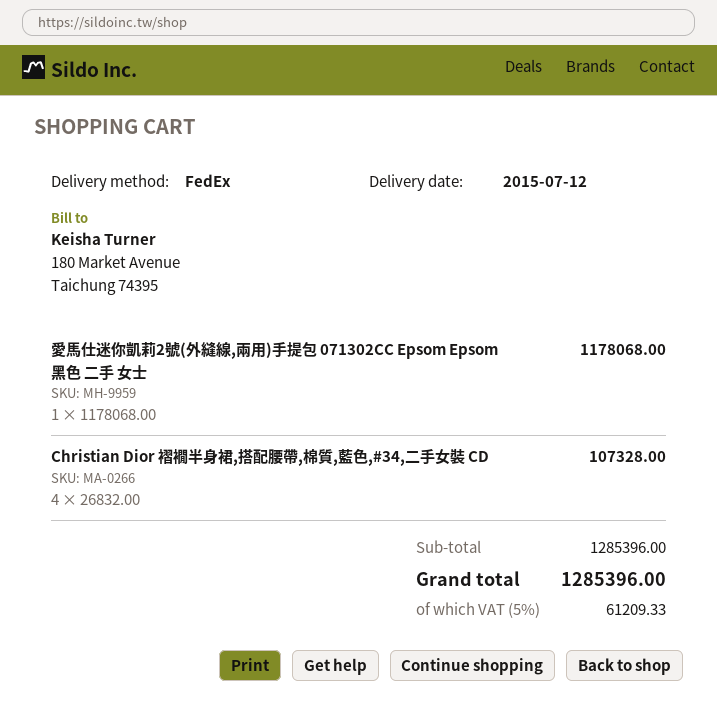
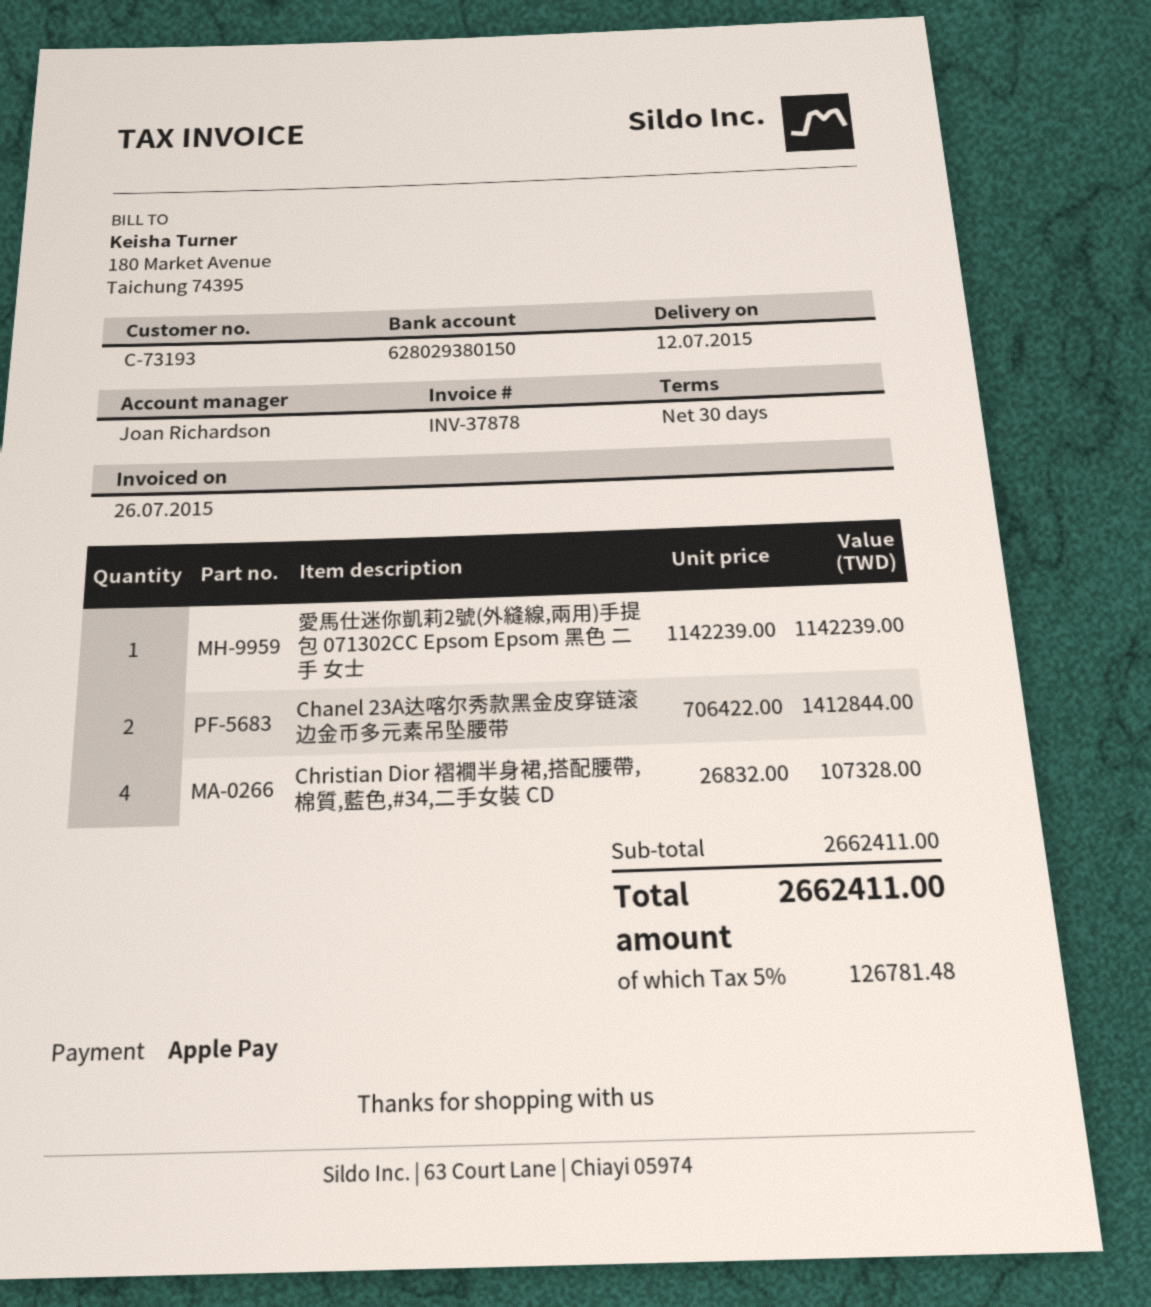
愛馬仕迷你凱莉2號(外縫線,兩用)手提包 071302CC Epsom Epsom 黑色 二手 女士: 1 x 1178068.00 = 1178068.00 -> 1 x 1142239.00 = 1142239.00
Chanel 23A达喀尔秀款黑金皮穿链滚边金币多元素吊坠腰带: none -> 2 x 706422.00 = 1412844.00
subtotal: 1285396.00 -> 2662411.00
tax: 5% = 61209.33 -> 5% = 126781.48
total: 1285396.00 -> 2662411.00

